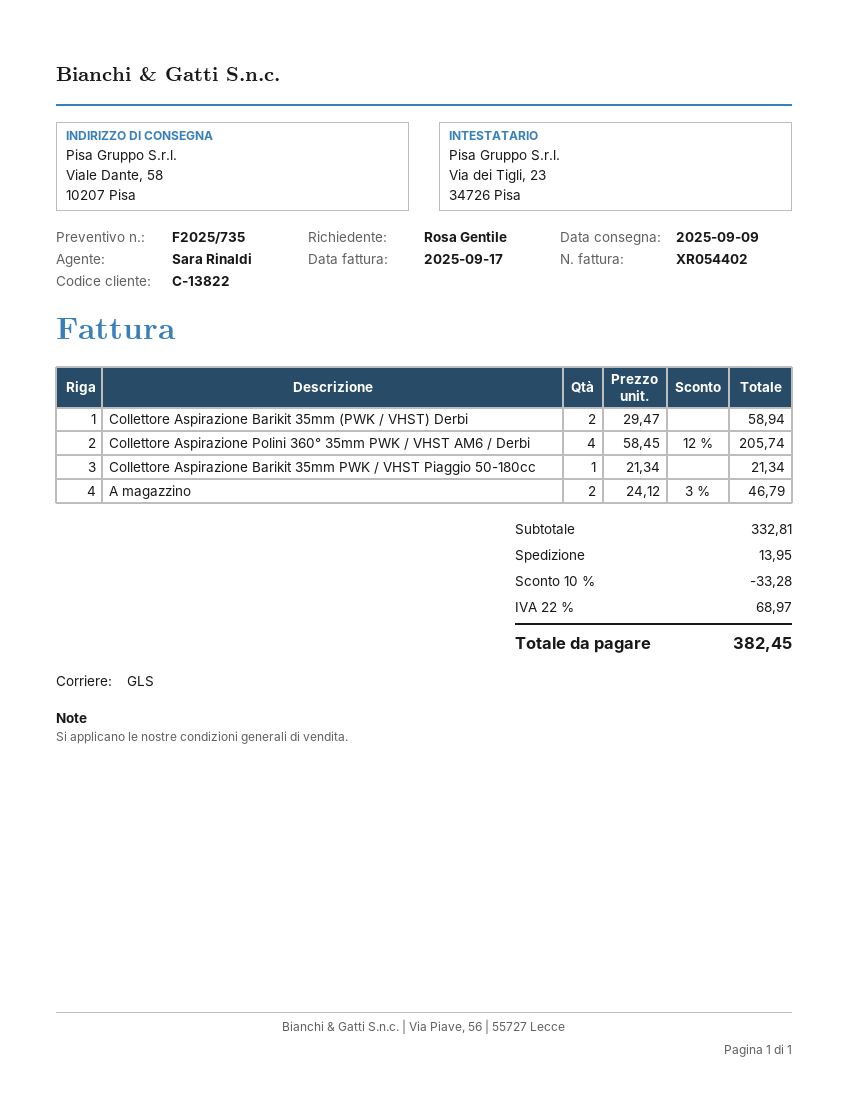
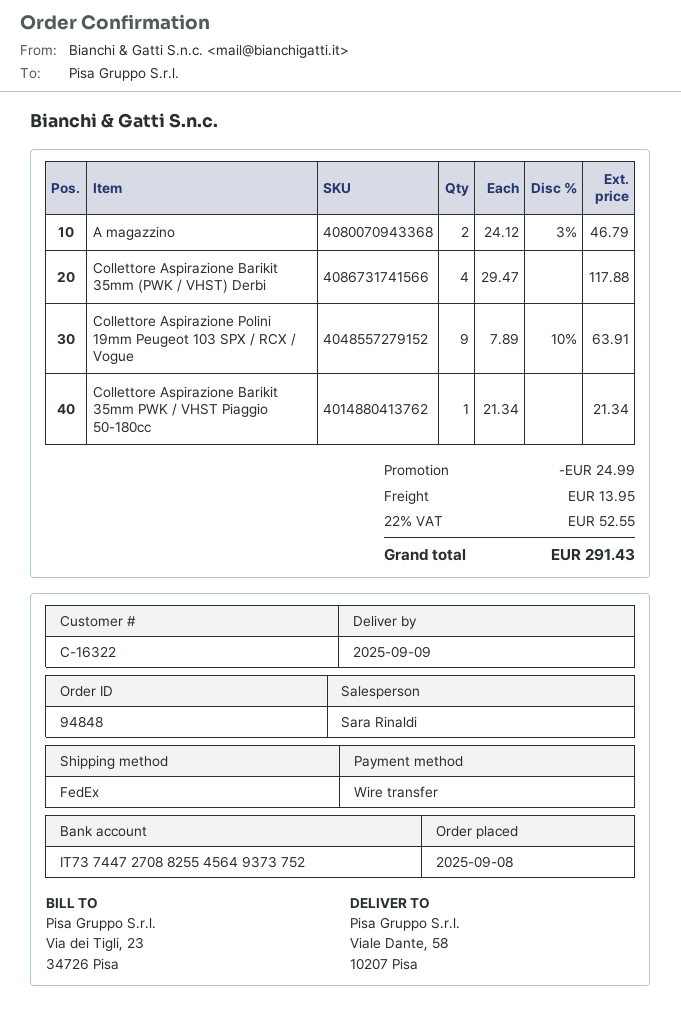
customer number: C-13822 -> C-16322
shipping method: GLS -> FedEx
Collettore Aspirazione Barikit 35mm (PWK / VHST) Derbi: 2 x 29.47 = 58.94 -> 4 x 29.47 = 117.88
Collettore Aspirazione Polini 360° 35mm PWK / VHST AM6 / Derbi: 4 x 58.45 - 12% = 205.74 -> none
Collettore Aspirazione Polini 19mm Peugeot 103 SPX / RCX / Vogue: none -> 9 x 7.89 - 10% = 63.91
discount: 33.28 -> 24.99
tax: 22% = 68.97 -> 22% = 52.55
total: 382.45 -> 291.43

